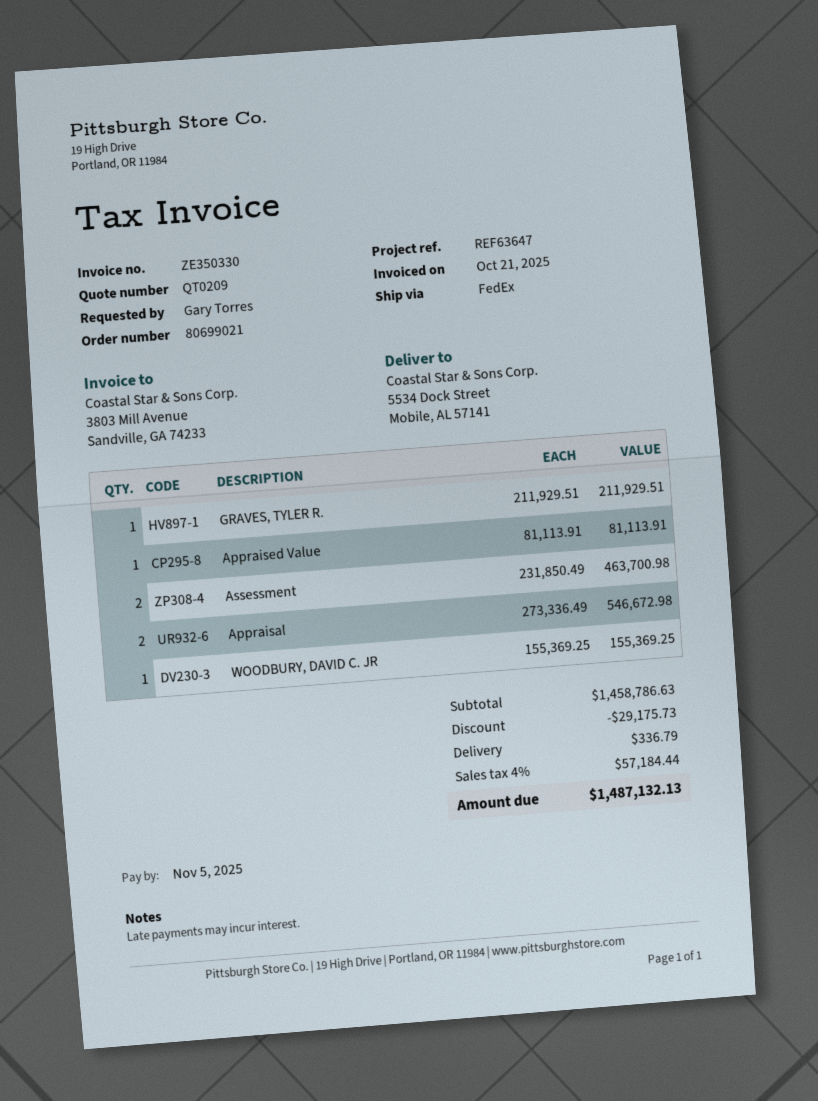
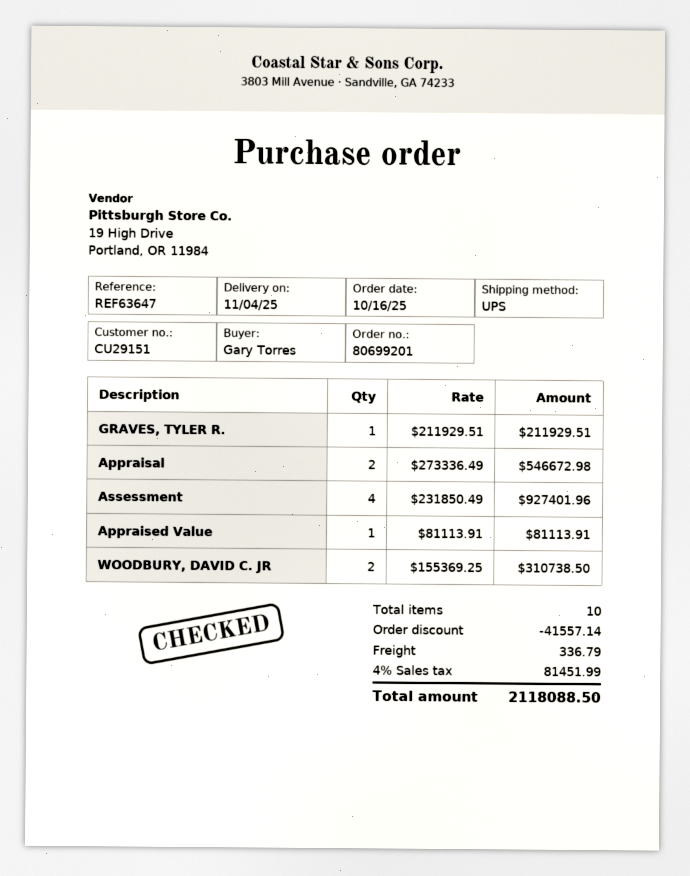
order number: 80699021 -> 80699201
shipping method: FedEx -> UPS
Assessment: 2 x 231850.49 = 463700.98 -> 4 x 231850.49 = 927401.96
WOODBURY, DAVID C. JR: 1 x 155369.25 = 155369.25 -> 2 x 155369.25 = 310738.50
discount: 29175.73 -> 41557.14
tax: 4% = 57184.44 -> 4% = 81451.99
total: 1487132.13 -> 2118088.50

